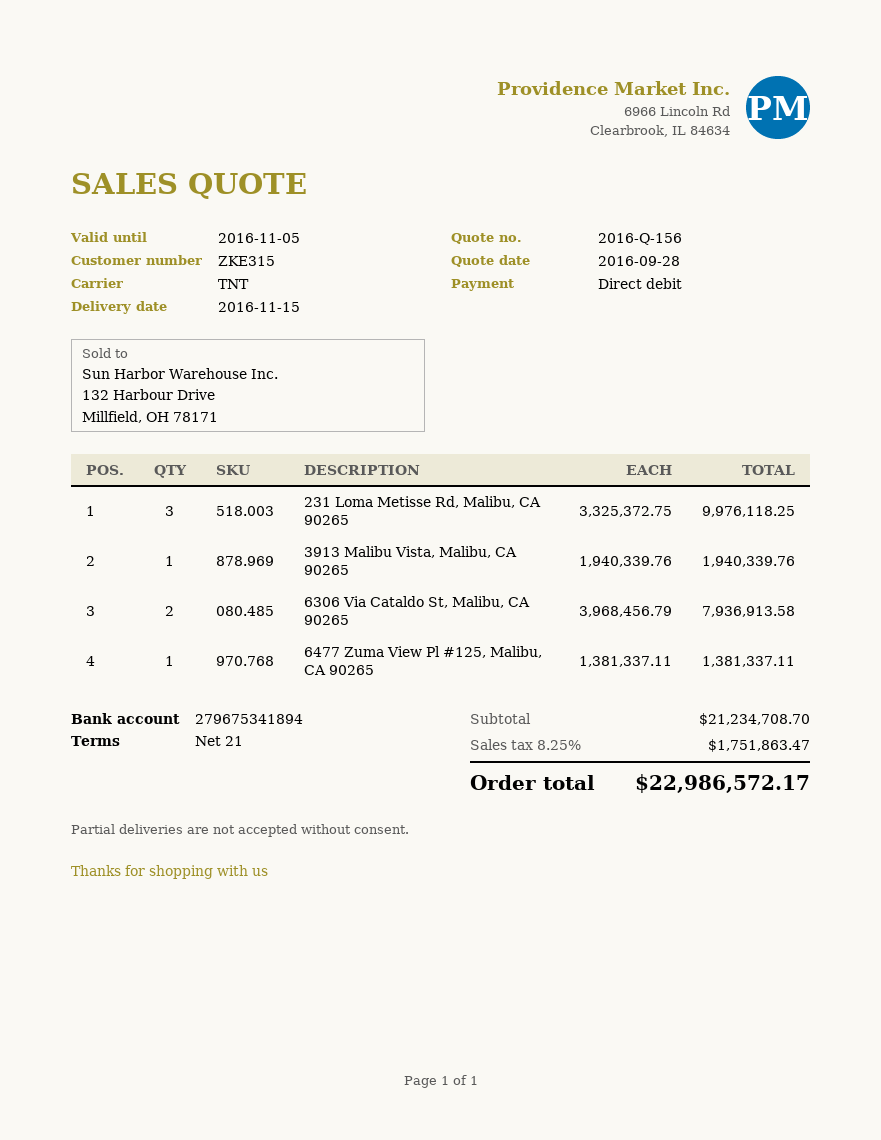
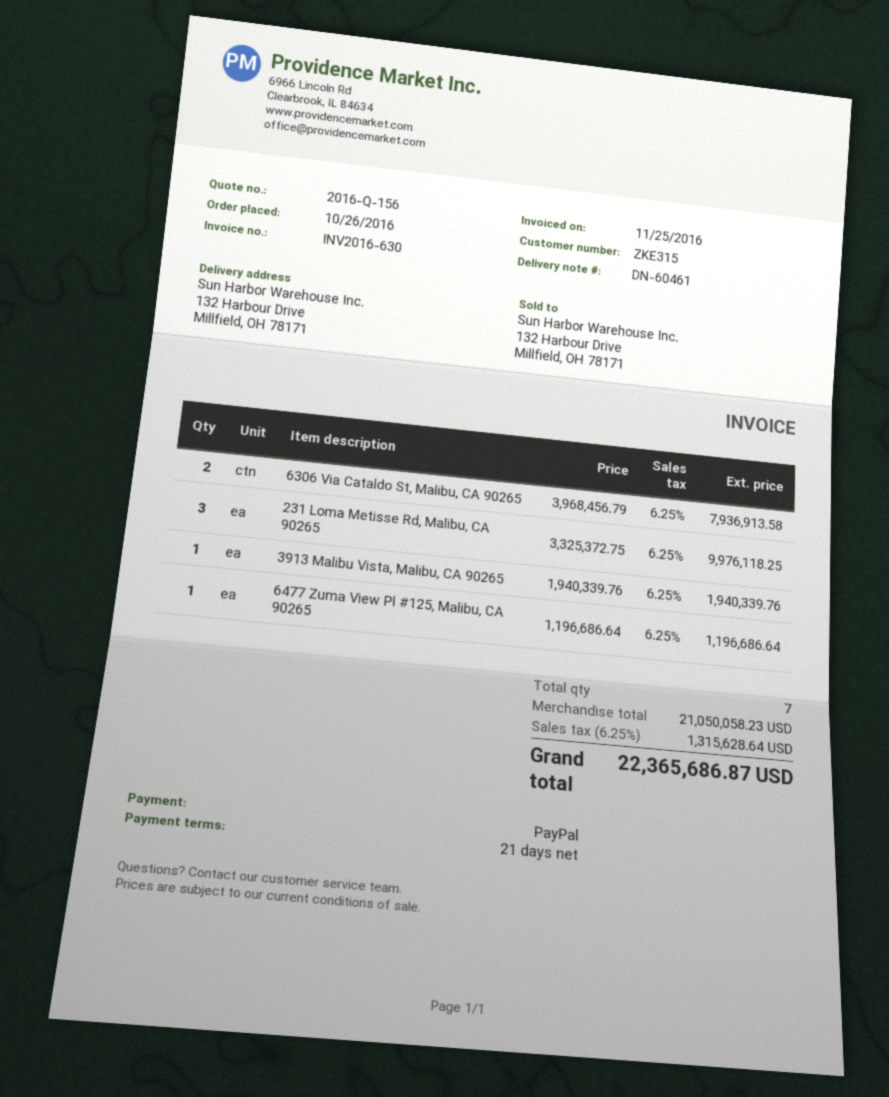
payment method: direct debit -> PayPal
6477 Zuma View Pl #125, Malibu, CA 90265: 1 x 1381337.11 = 1381337.11 -> 1 x 1196686.64 = 1196686.64
subtotal: 21234708.70 -> 21050058.23
tax: 8.25% = 1751863.47 -> 6.25% = 1315628.64
total: 22986572.17 -> 22365686.87

